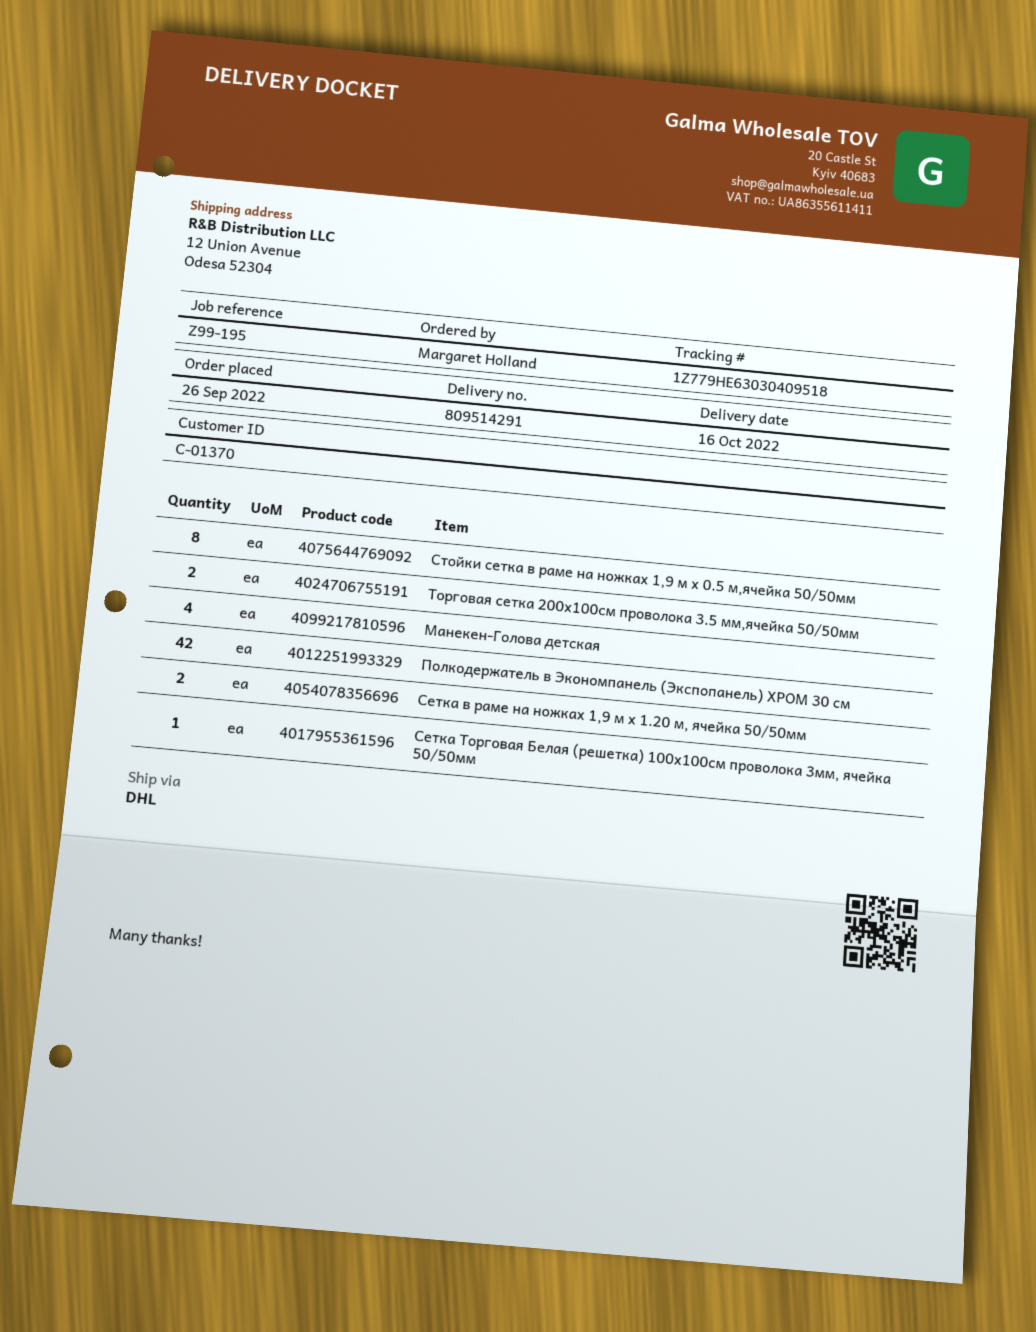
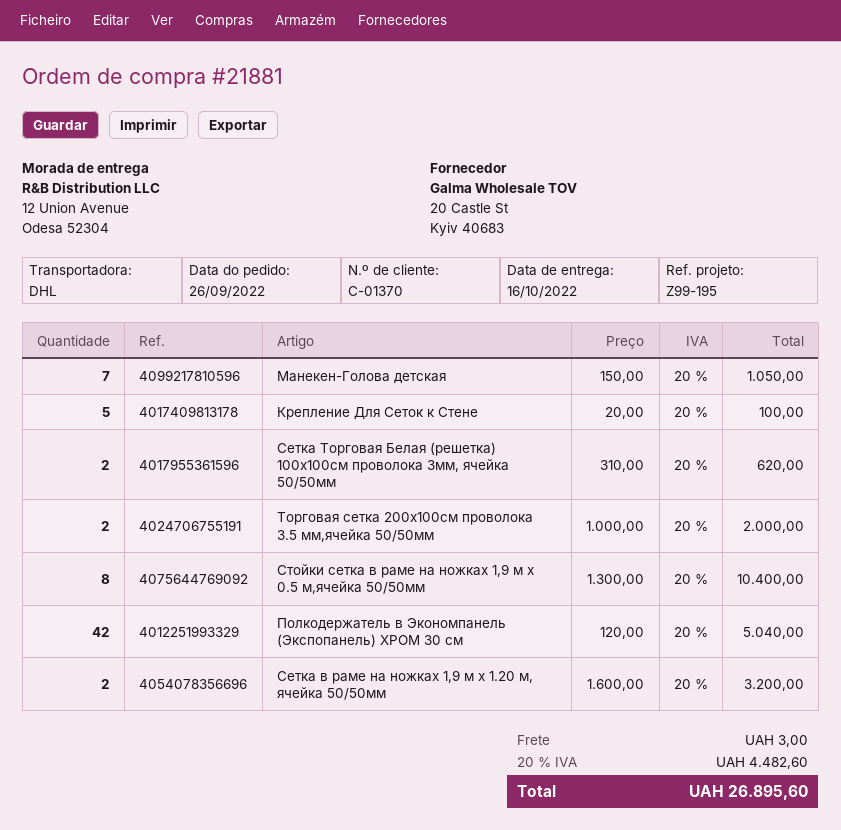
Манекен-Голова детская: 4 -> 7
Сетка Торговая Белая (решетка) 100х100см проволока 3мм, ячейка 50/50мм: 1 -> 2
Крепление Для Сеток к Стене: none -> 5

